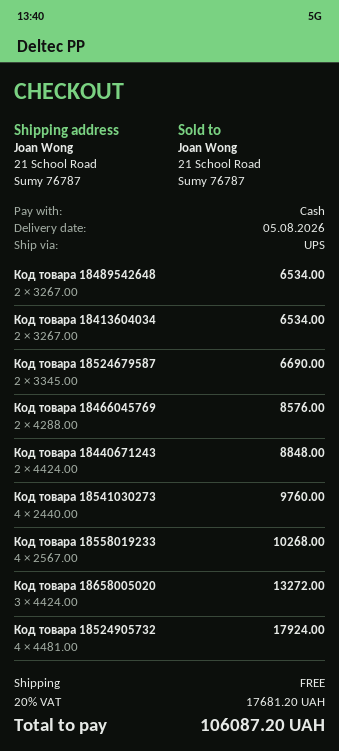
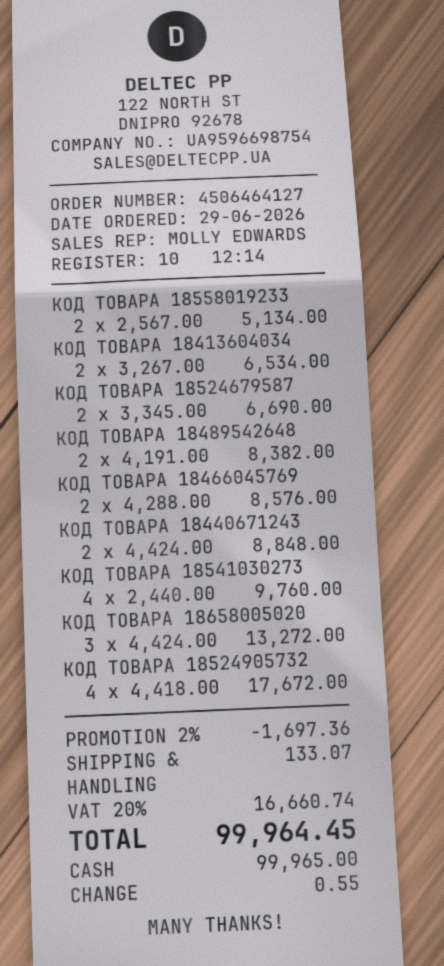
Код товара 18489542648: 2 x 3267.00 = 6534.00 -> 2 x 4191.00 = 8382.00
Код товара 18558019233: 4 x 2567.00 = 10268.00 -> 2 x 2567.00 = 5134.00
Код товара 18524905732: 4 x 4481.00 = 17924.00 -> 4 x 4418.00 = 17672.00
discount: none -> 2% = 1697.36
shipping: 0.00 -> 133.07
tax: 20% = 17681.20 -> 20% = 16660.74
total: 106087.20 -> 99964.45

